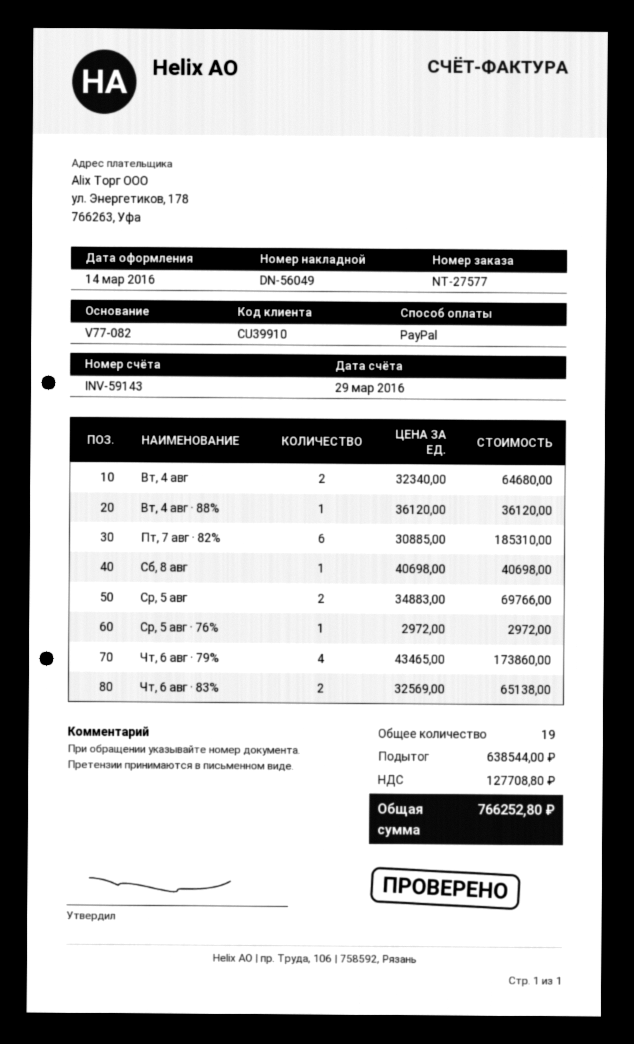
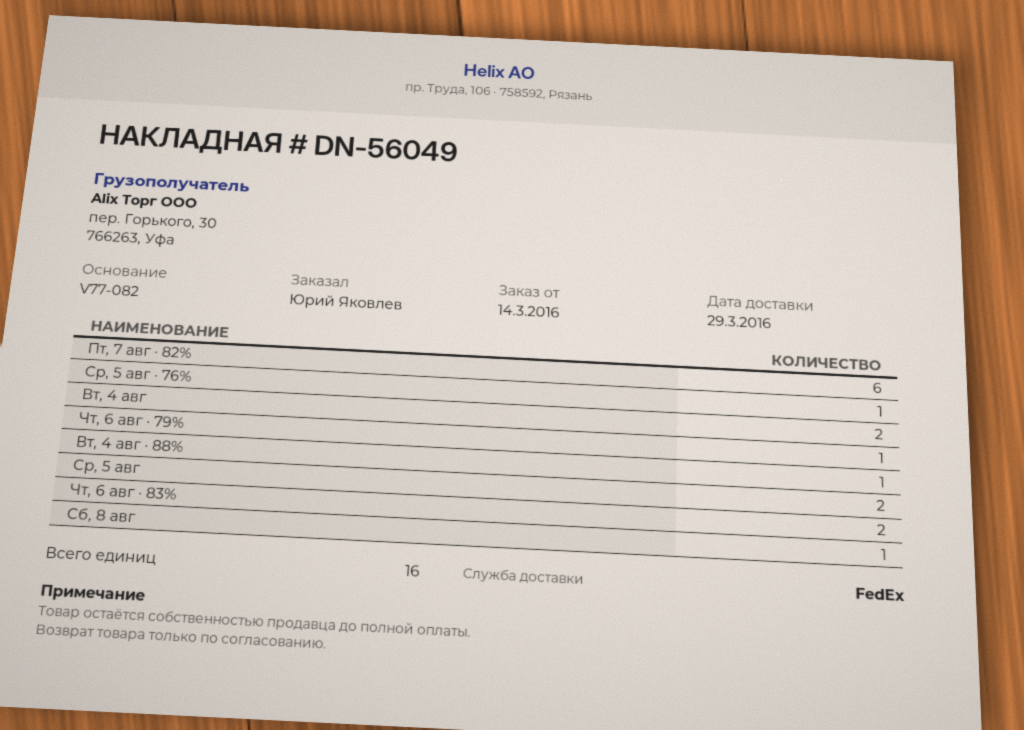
Чт, 6 авг · 79%: 4 -> 1
total quantity: 19 -> 16

